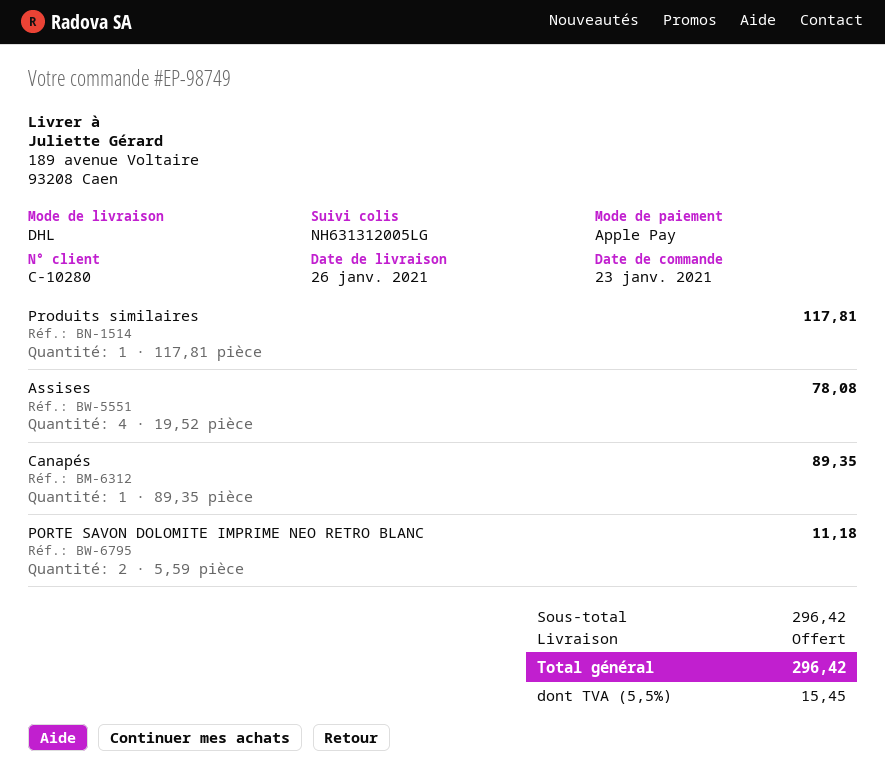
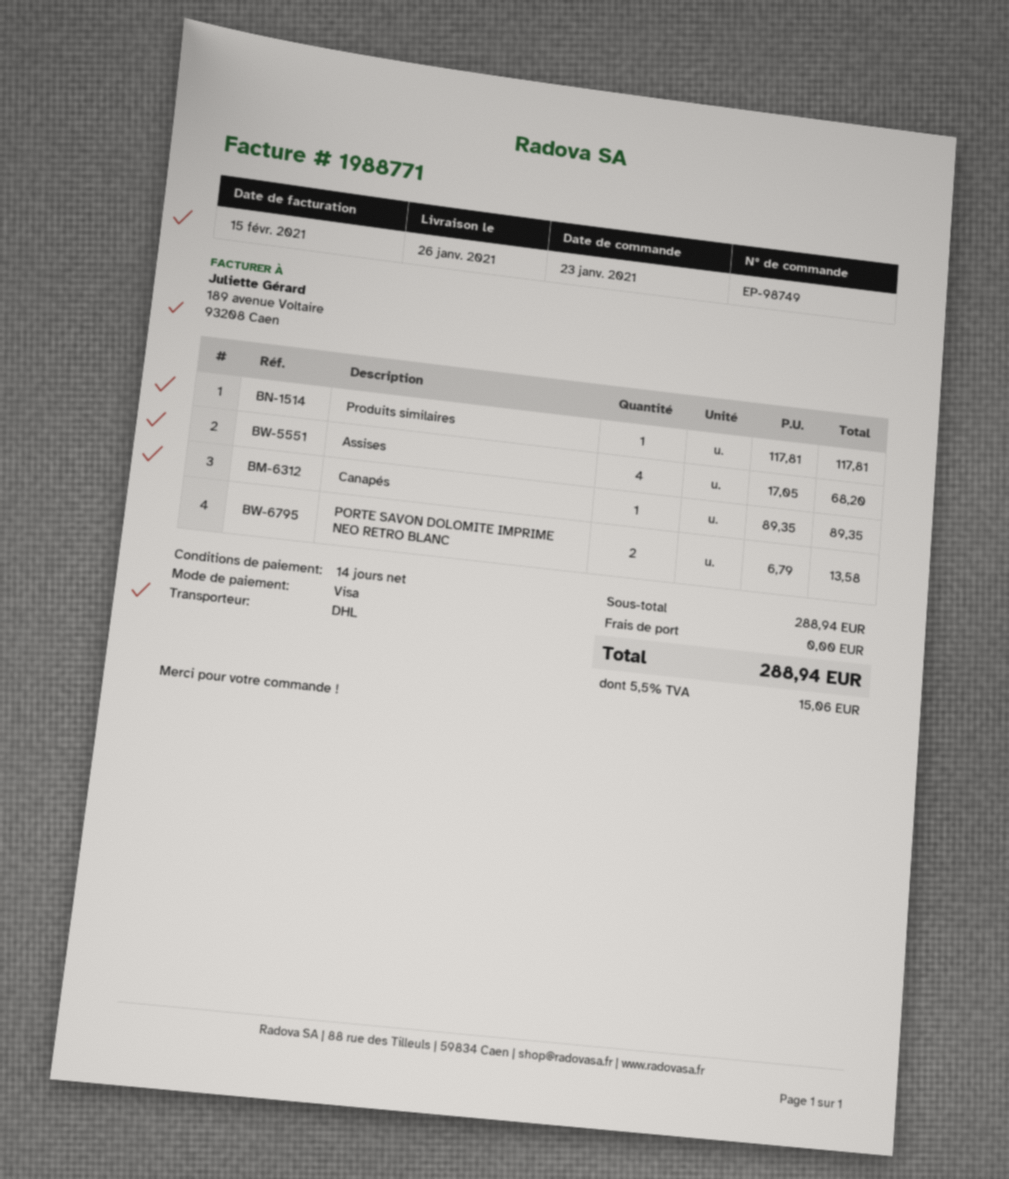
payment method: Apple Pay -> Visa
Assises: 4 x 19.52 = 78.08 -> 4 x 17.05 = 68.20
PORTE SAVON DOLOMITE IMPRIME NEO RETRO BLANC: 2 x 5.59 = 11.18 -> 2 x 6.79 = 13.58
subtotal: 296.42 -> 288.94
tax: 5.5% = 15.45 -> 5.5% = 15.06
total: 296.42 -> 288.94

